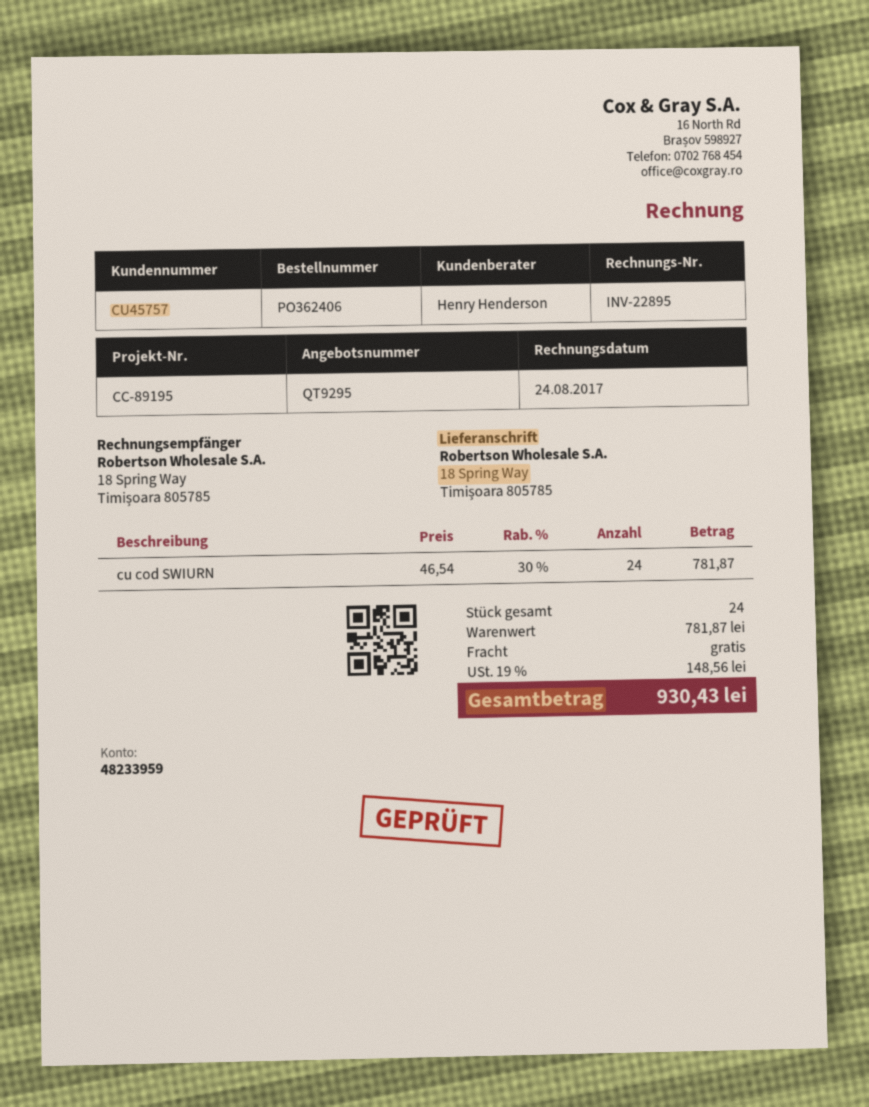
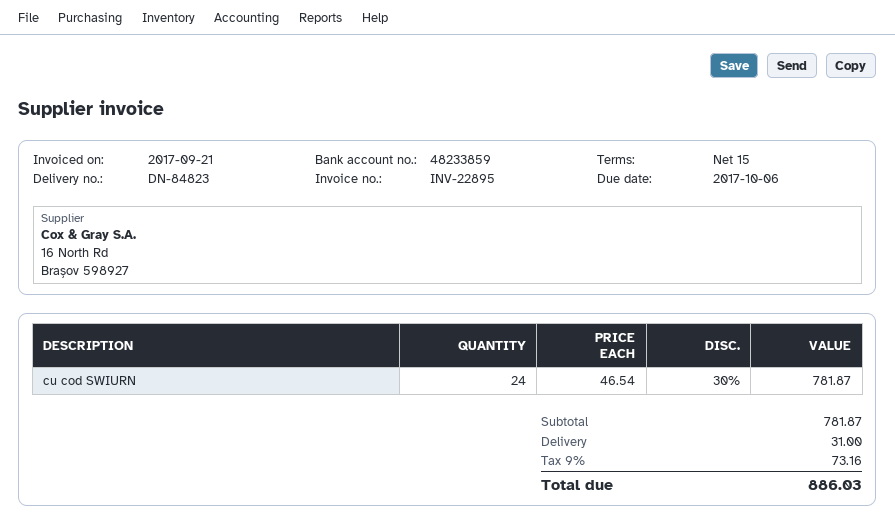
invoice date: 2017-08-24 -> 2017-09-21
bank account: 48233959 -> 48233859
shipping: 0.00 -> 31.00
tax: 19% = 148.56 -> 9% = 73.16
total: 930.43 -> 886.03

